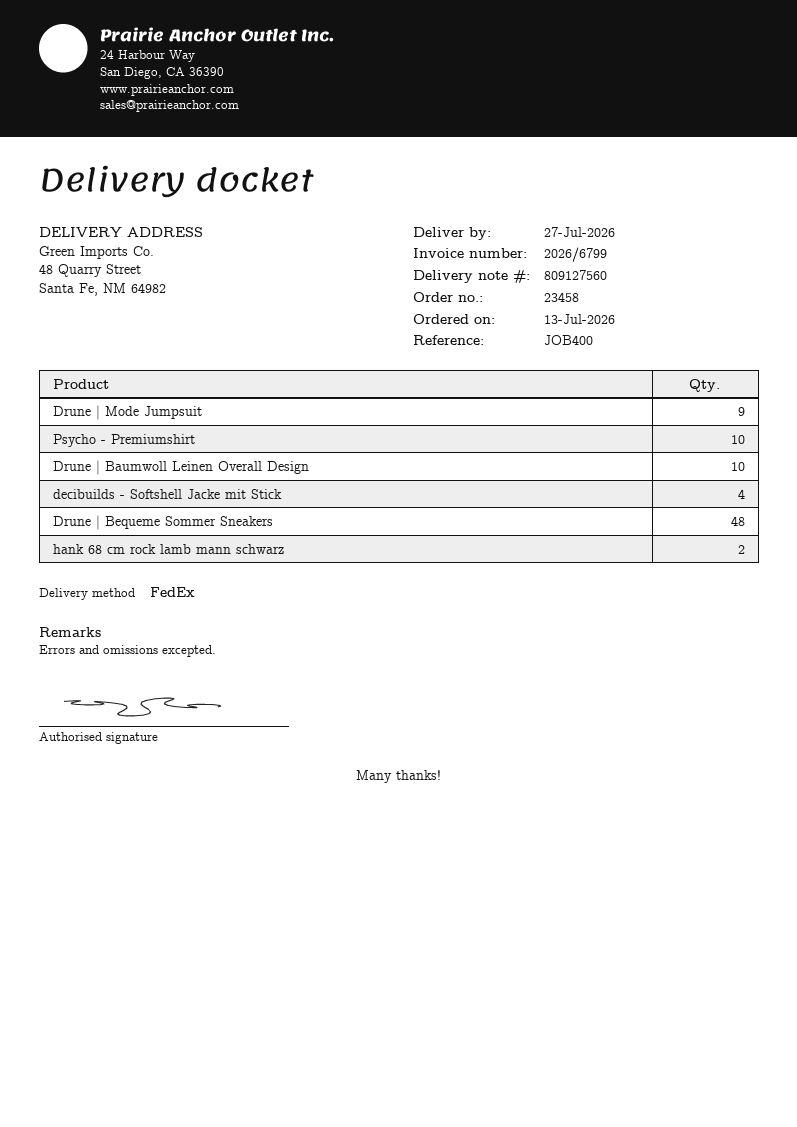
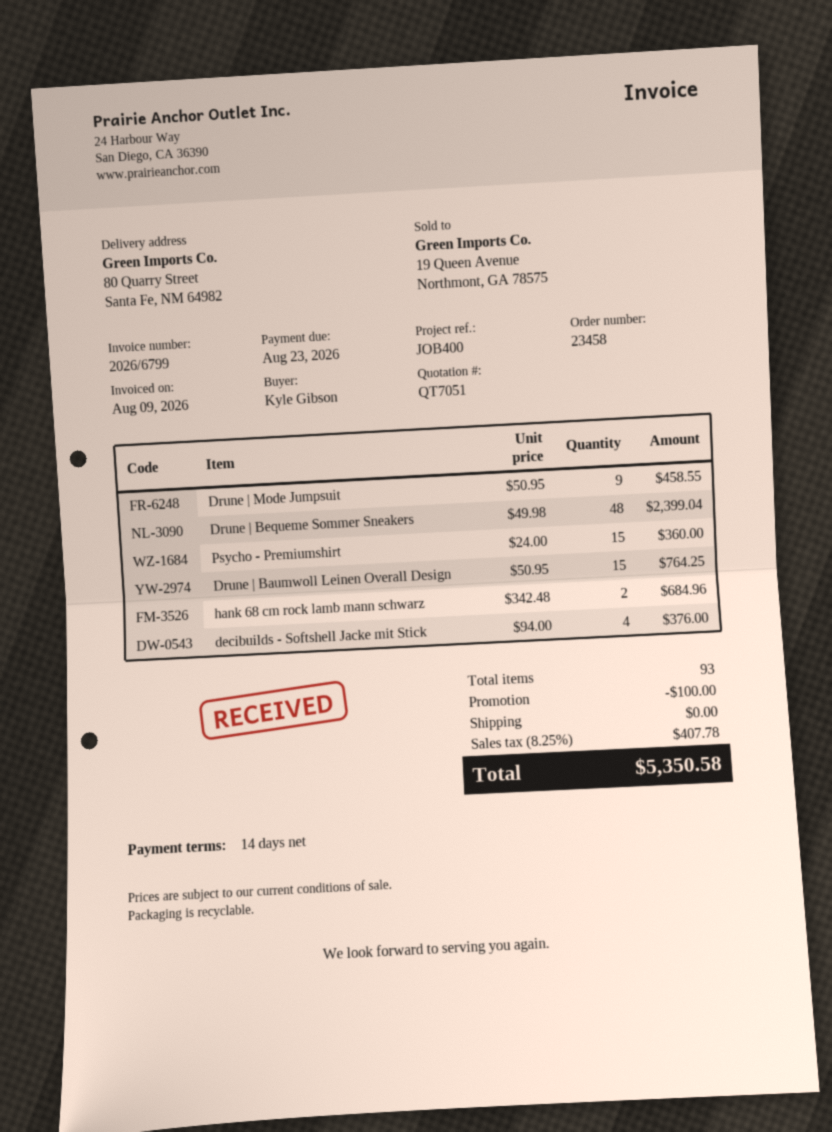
ship to: 48 Quarry Street, Santa Fe, NM 64982 -> 80 Quarry Street, Santa Fe, NM 64982
Psycho - Premiumshirt: 10 -> 15
Drune | Baumwoll Leinen Overall Design: 10 -> 15

